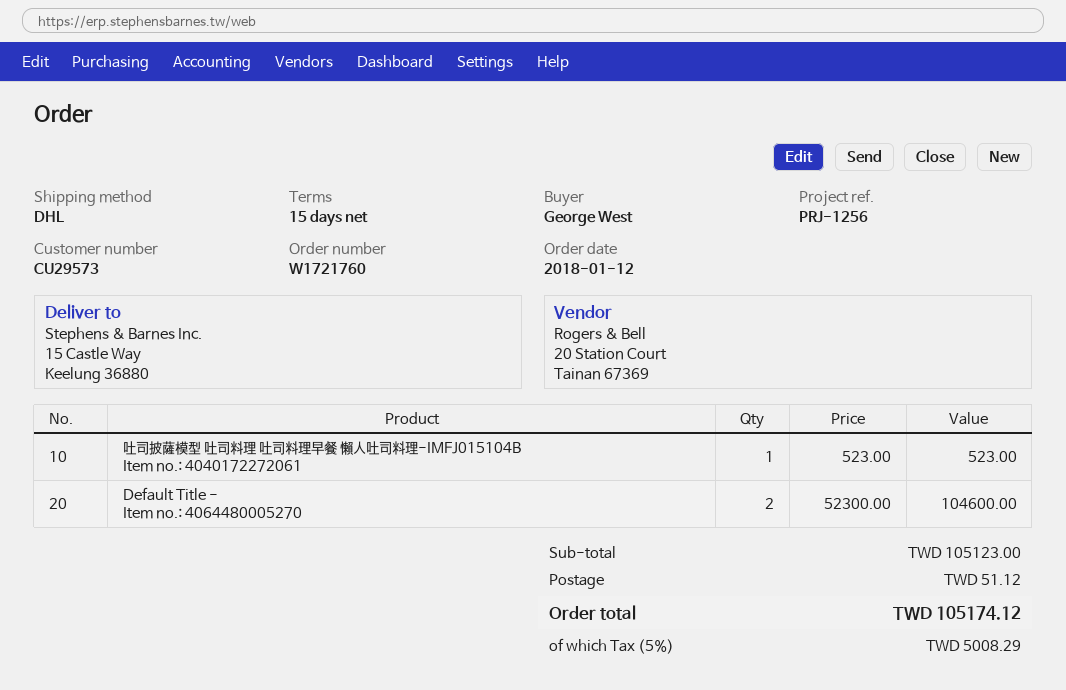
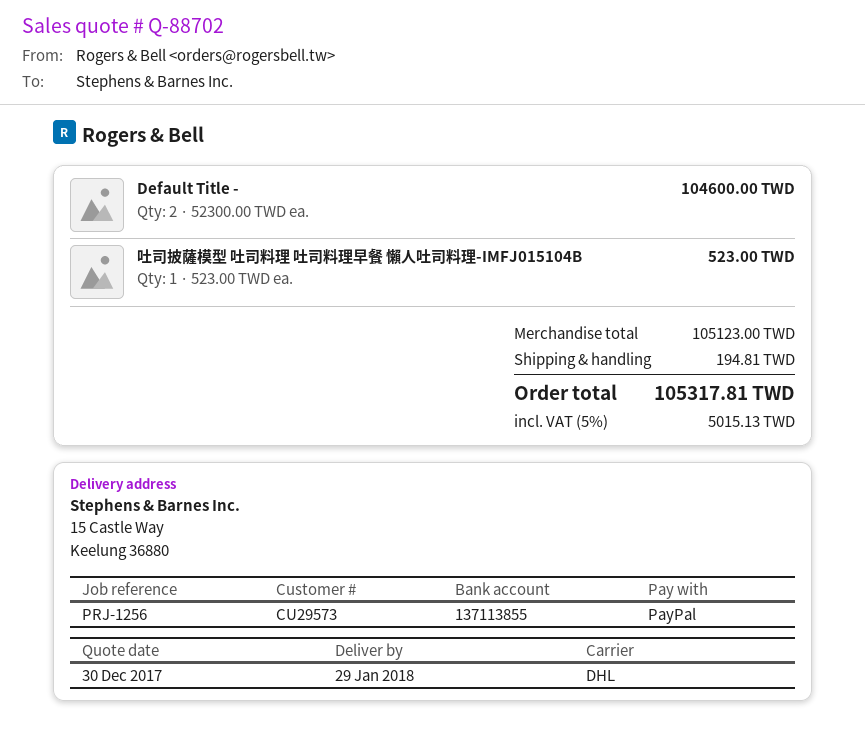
shipping: 51.12 -> 194.81
tax: 5% = 5008.29 -> 5% = 5015.13
total: 105174.12 -> 105317.81

